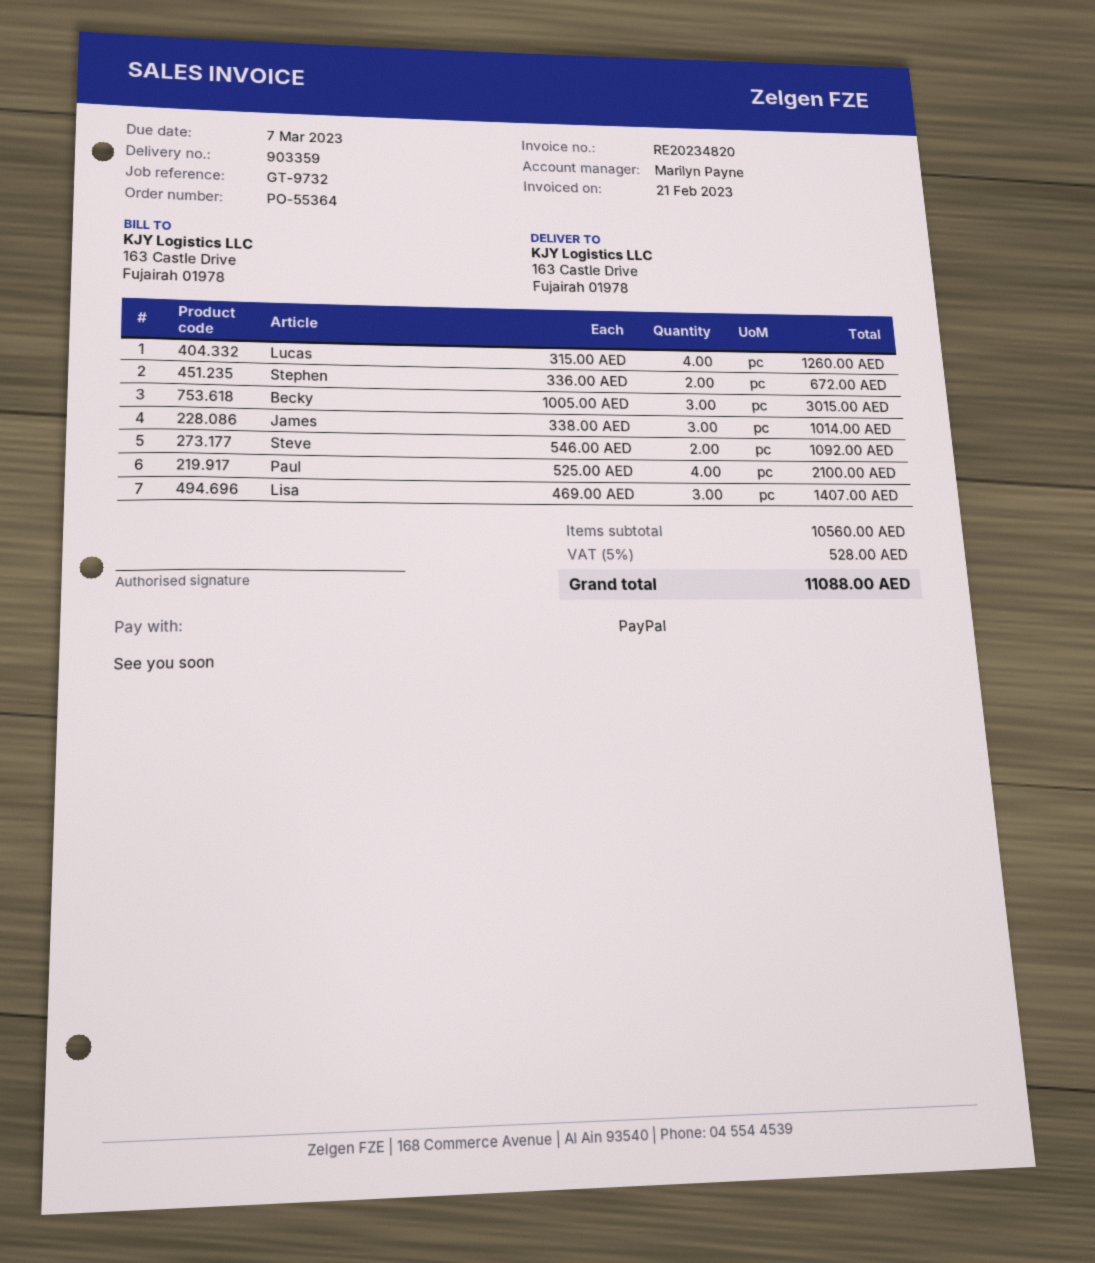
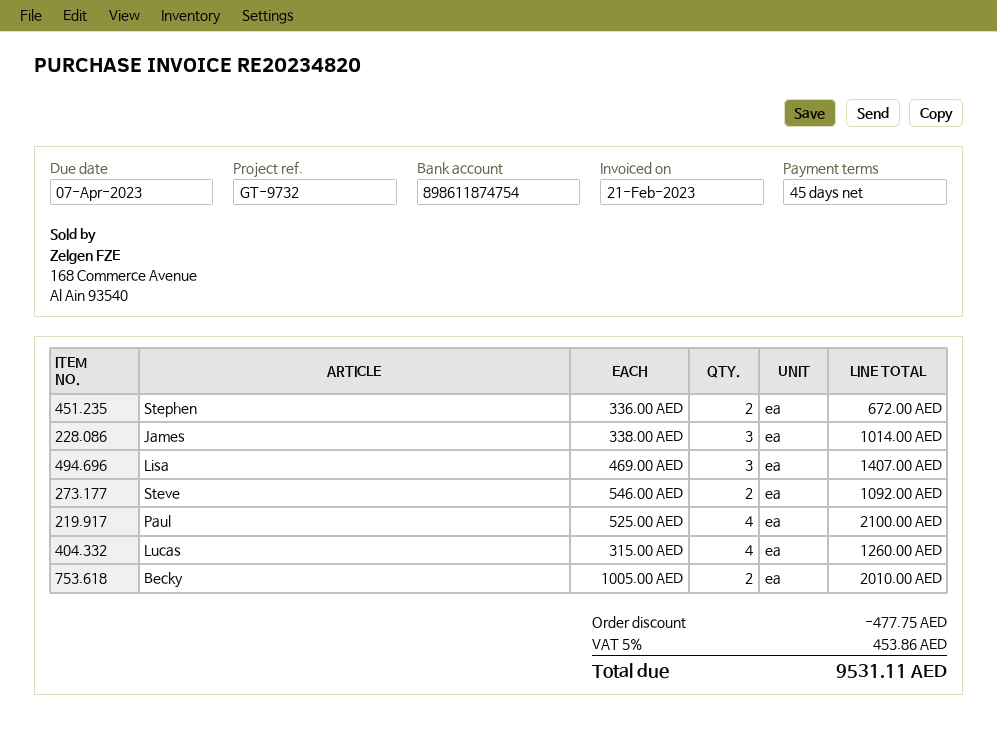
due date: 2023-03-07 -> 2023-04-07
Becky: 3 x 1005.00 = 3015.00 -> 2 x 1005.00 = 2010.00
discount: none -> 477.75
tax: 5% = 528.00 -> 5% = 453.86
total: 11088.00 -> 9531.11

